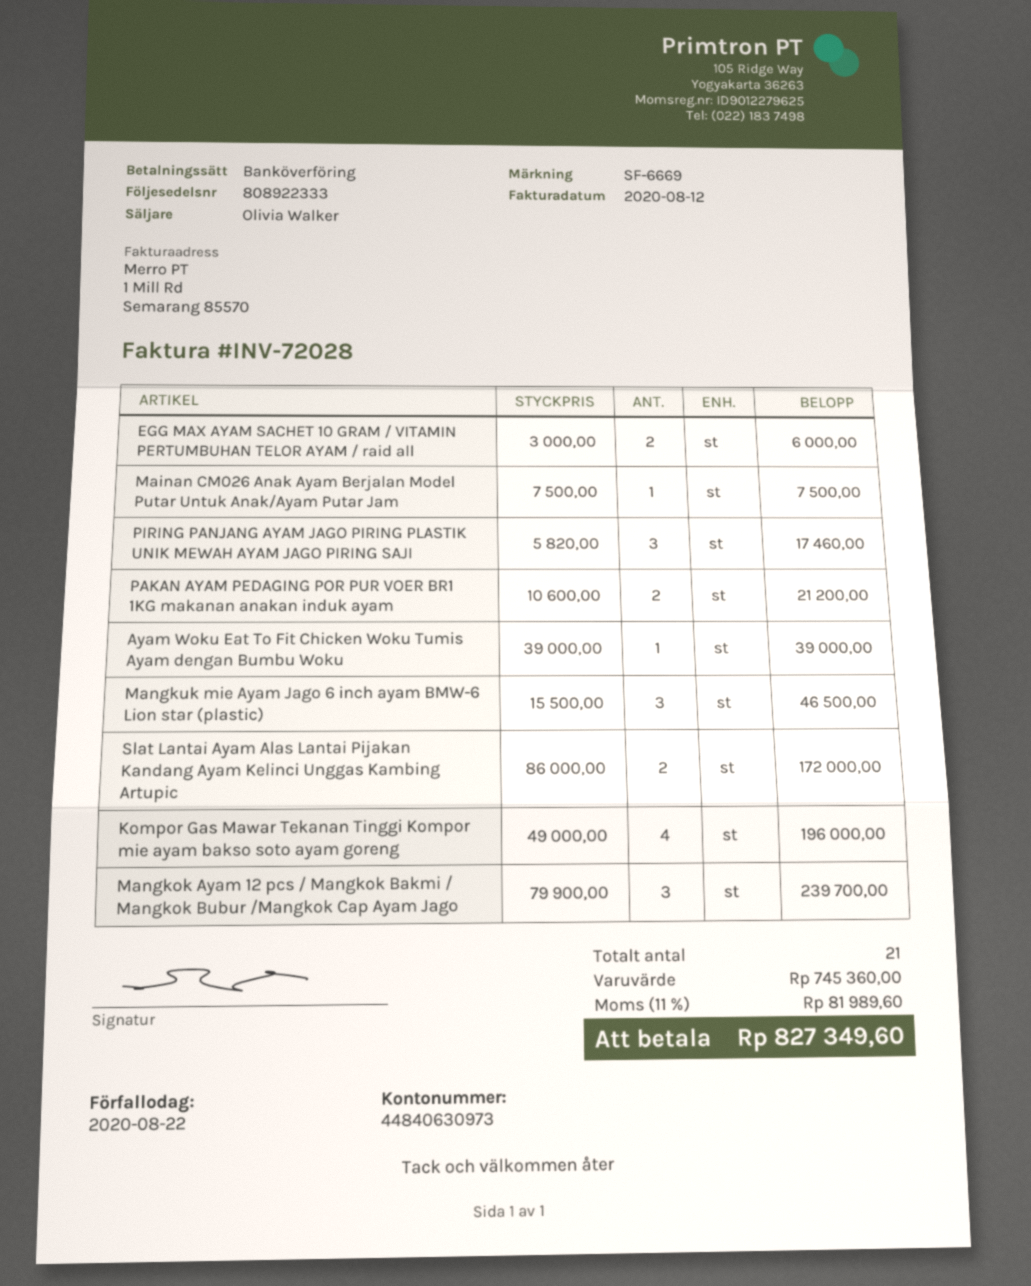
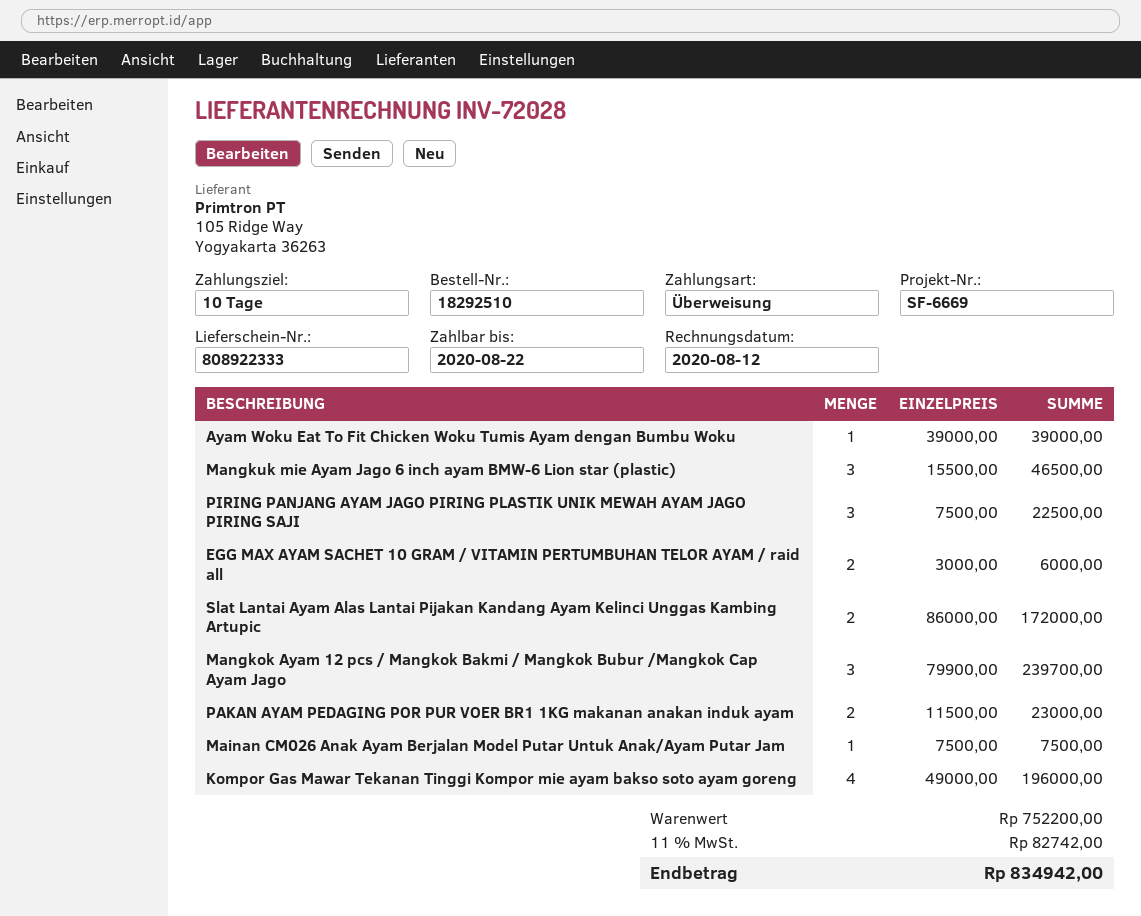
PIRING PANJANG AYAM JAGO PIRING PLASTIK UNIK MEWAH AYAM JAGO PIRING SAJI: 3 x 5820.00 = 17460.00 -> 3 x 7500.00 = 22500.00
PAKAN AYAM PEDAGING POR PUR VOER BR1 1KG makanan anakan induk ayam: 2 x 10600.00 = 21200.00 -> 2 x 11500.00 = 23000.00
subtotal: 745360.00 -> 752200.00
tax: 11% = 81989.60 -> 11% = 82742.00
total: 827349.60 -> 834942.00

